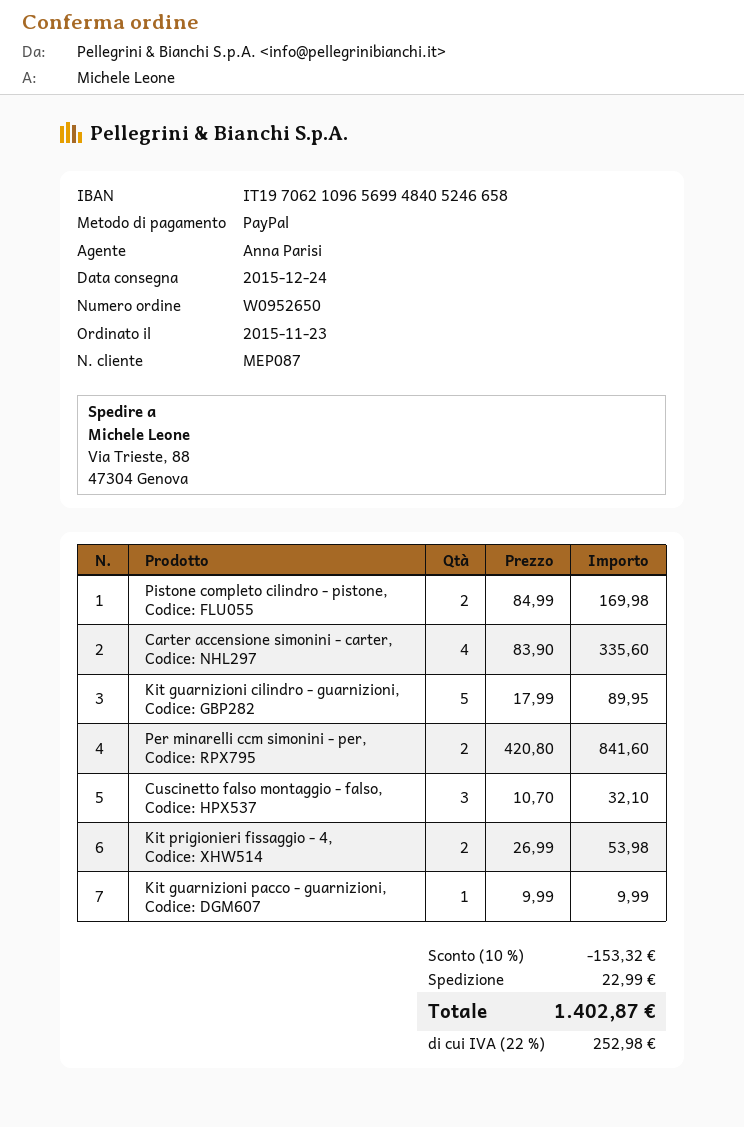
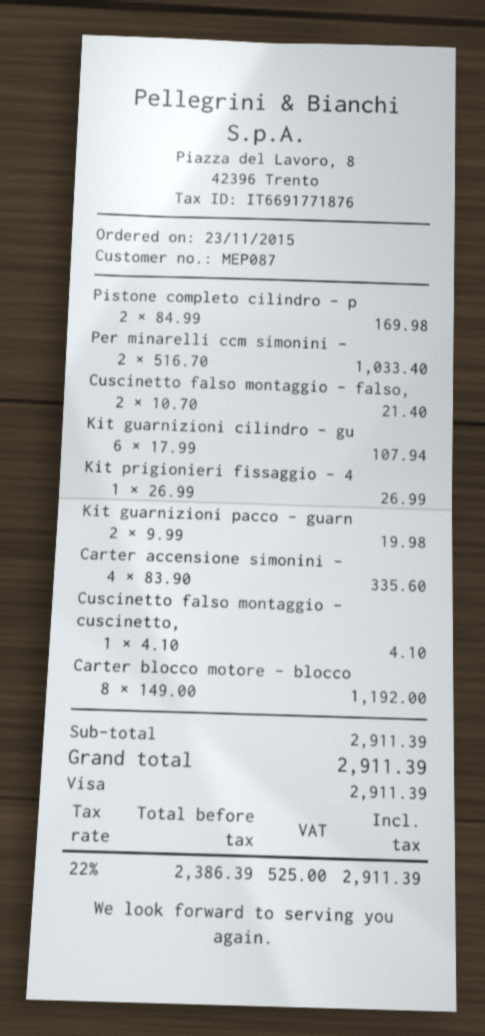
payment method: PayPal -> Visa
Kit guarnizioni cilindro - guarnizioni,: 5 x 17.99 = 89.95 -> 6 x 17.99 = 107.94
Per minarelli ccm simonini - per,: 2 x 420.80 = 841.60 -> 2 x 516.70 = 1033.40
Cuscinetto falso montaggio - falso,: 3 x 10.70 = 32.10 -> 2 x 10.70 = 21.40
Kit prigionieri fissaggio - 4,: 2 x 26.99 = 53.98 -> 1 x 26.99 = 26.99
Kit guarnizioni pacco - guarnizioni,: 1 x 9.99 = 9.99 -> 2 x 9.99 = 19.98
Cuscinetto falso montaggio - cuscinetto,: none -> 1 x 4.10 = 4.10
Carter blocco motore - blocco: none -> 8 x 149.00 = 1192.00
discount: 10% = 153.32 -> none
shipping: 22.99 -> none
tax: 22% = 252.98 -> 22% = 525.00
total: 1402.87 -> 2911.39

